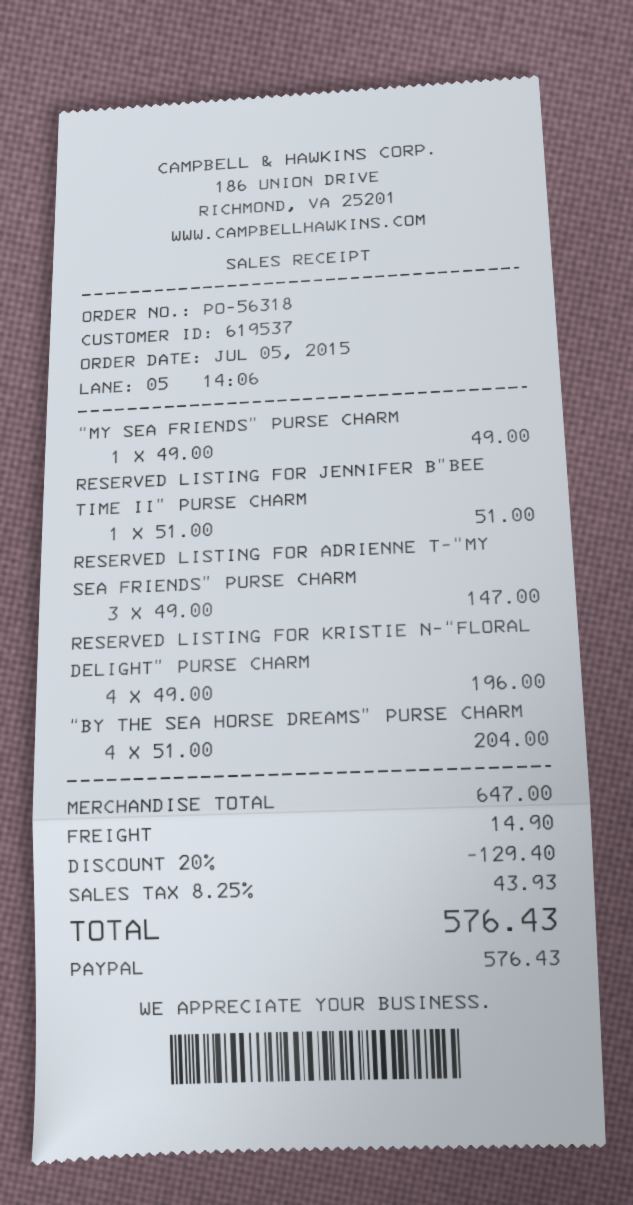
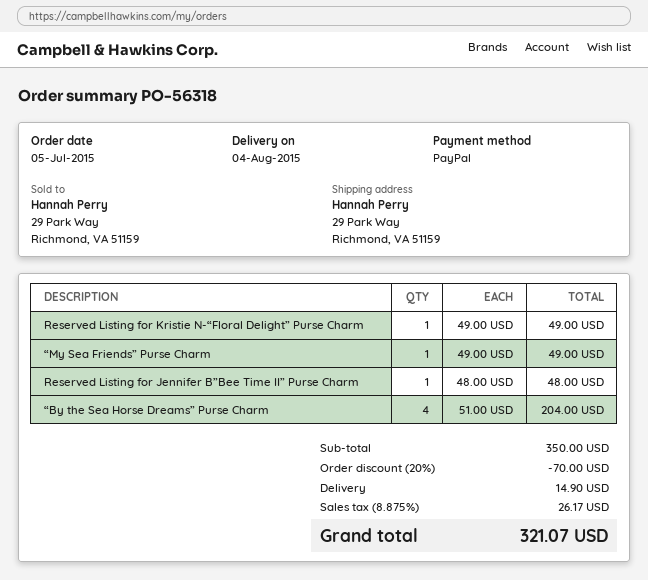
RESERVED LISTING FOR JENNIFER B”BEE TIME II” PURSE CHARM: 1 x 51.00 = 51.00 -> 1 x 48.00 = 48.00
RESERVED LISTING FOR ADRIENNE T-“MY SEA FRIENDS” PURSE CHARM: 3 x 49.00 = 147.00 -> none
RESERVED LISTING FOR KRISTIE N-“FLORAL DELIGHT” PURSE CHARM: 4 x 49.00 = 196.00 -> 1 x 49.00 = 49.00
subtotal: 647.00 -> 350.00
discount: 20% = 129.40 -> 20% = 70.00
tax: 8.25% = 43.93 -> 8.875% = 26.17
total: 576.43 -> 321.07

